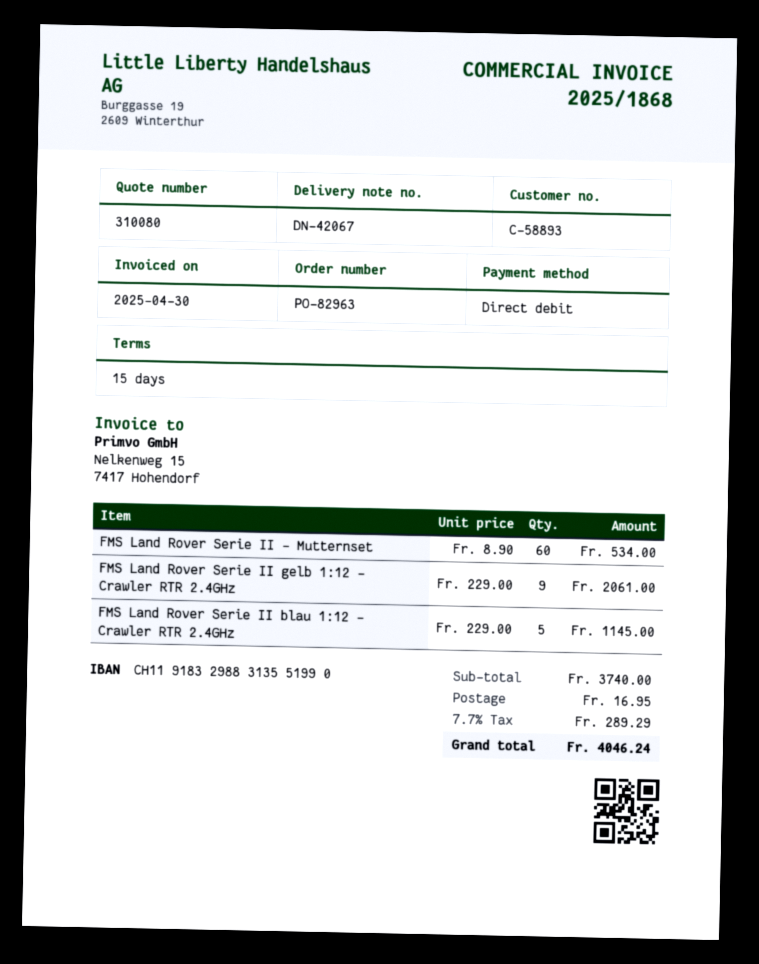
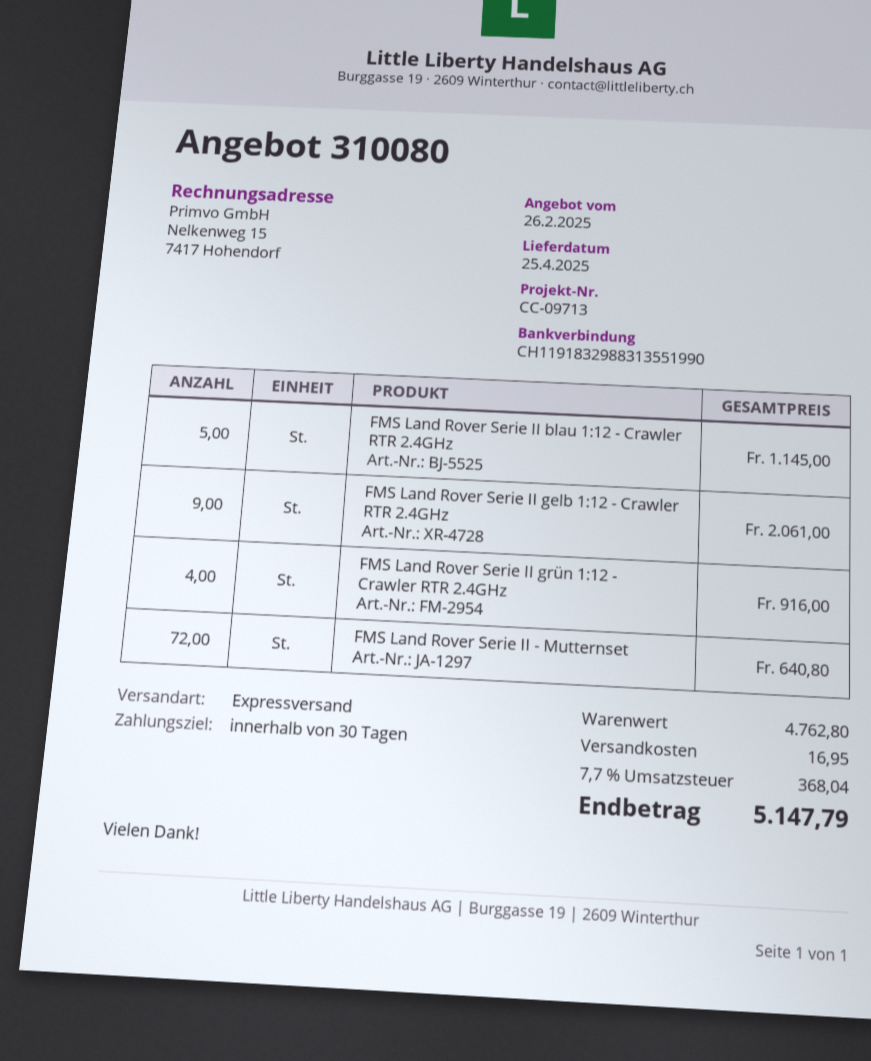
payment terms: 15 days -> 30 days
FMS Land Rover Serie II - Mutternset: 60 for 534.00 -> 72 for 640.80
FMS Land Rover Serie II grün 1:12 - Crawler RTR 2.4GHz: none -> 4 for 916.00
subtotal: 3740.00 -> 4762.80
tax: 7.7% = 289.29 -> 7.7% = 368.04
total: 4046.24 -> 5147.79

